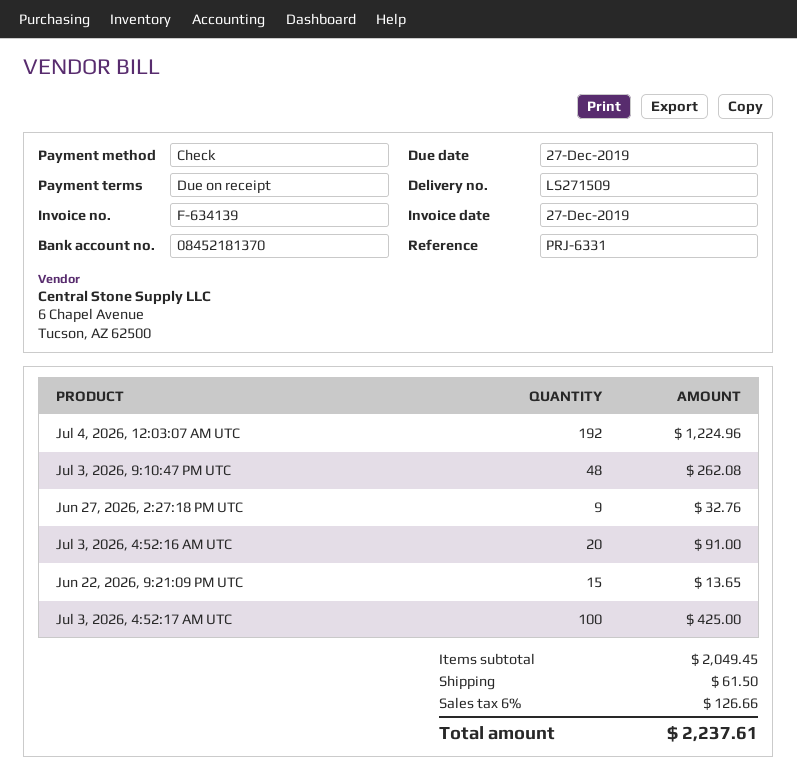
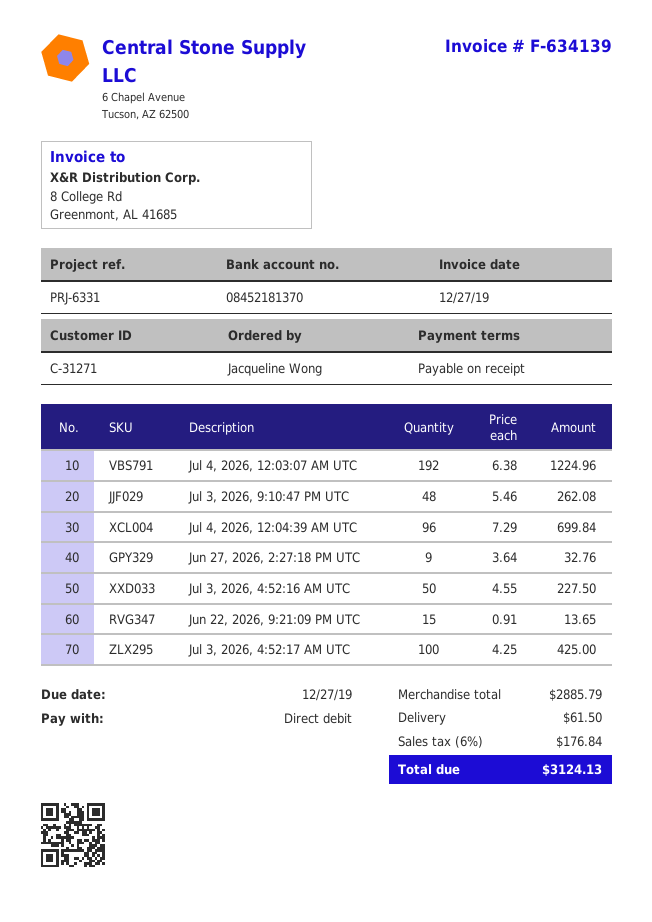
payment method: cheque -> direct debit
Jul 3, 2026, 4:52:16 AM UTC: 20 for 91.00 -> 50 for 227.50
Jul 4, 2026, 12:04:39 AM UTC: none -> 96 for 699.84
subtotal: 2049.45 -> 2885.79
tax: 6% = 126.66 -> 6% = 176.84
total: 2237.61 -> 3124.13

